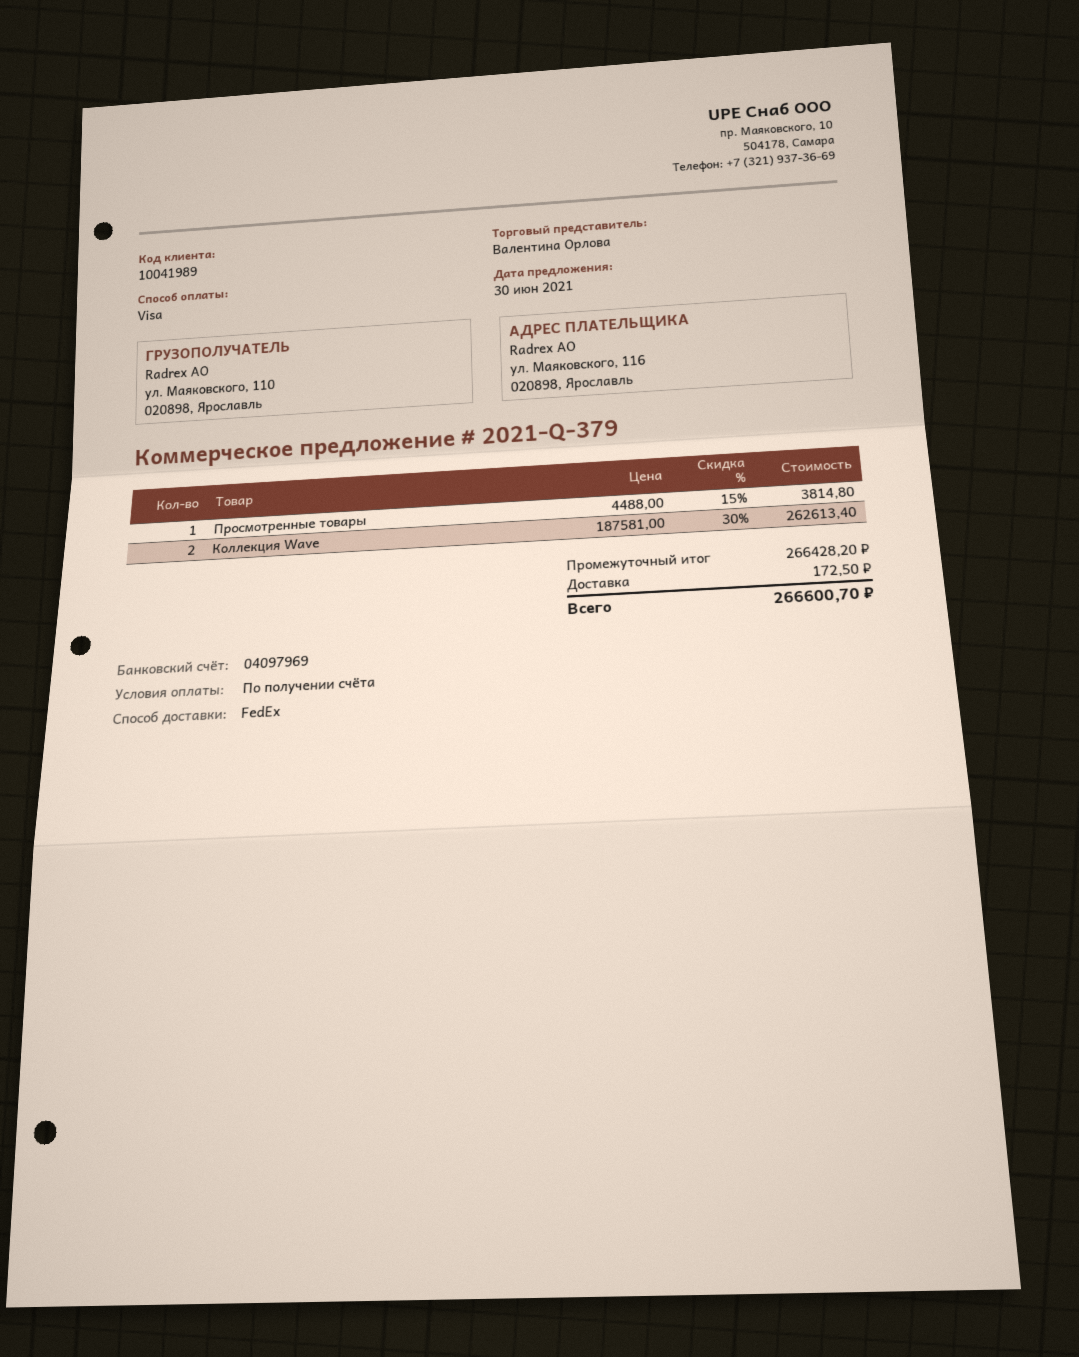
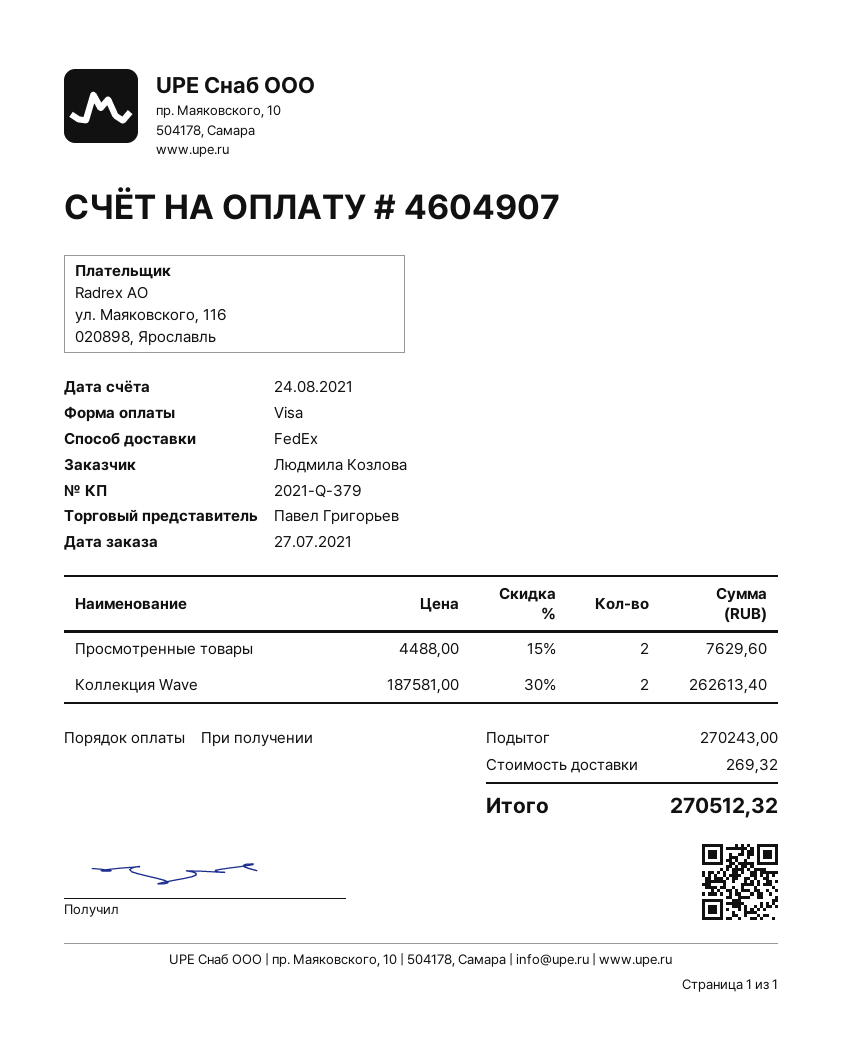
sales rep: Валентина Орлова -> Павел Григорьев
Просмотренные товары: 1 x 4488.00 - 15% = 3814.80 -> 2 x 4488.00 - 15% = 7629.60
subtotal: 266428.20 -> 270243.00
shipping: 172.50 -> 269.32
total: 266600.70 -> 270512.32

